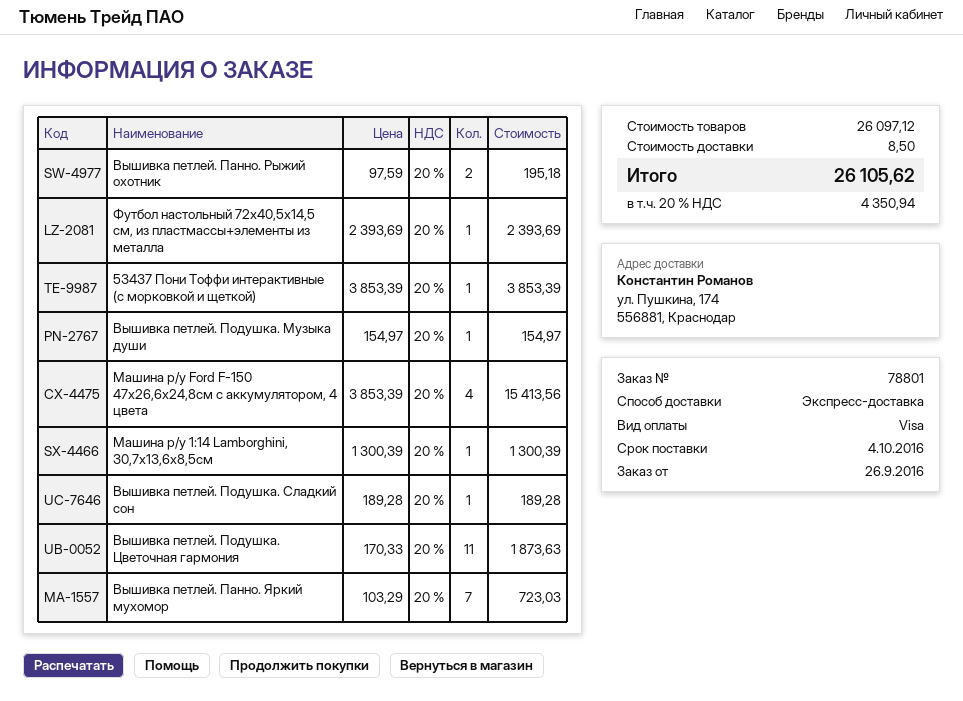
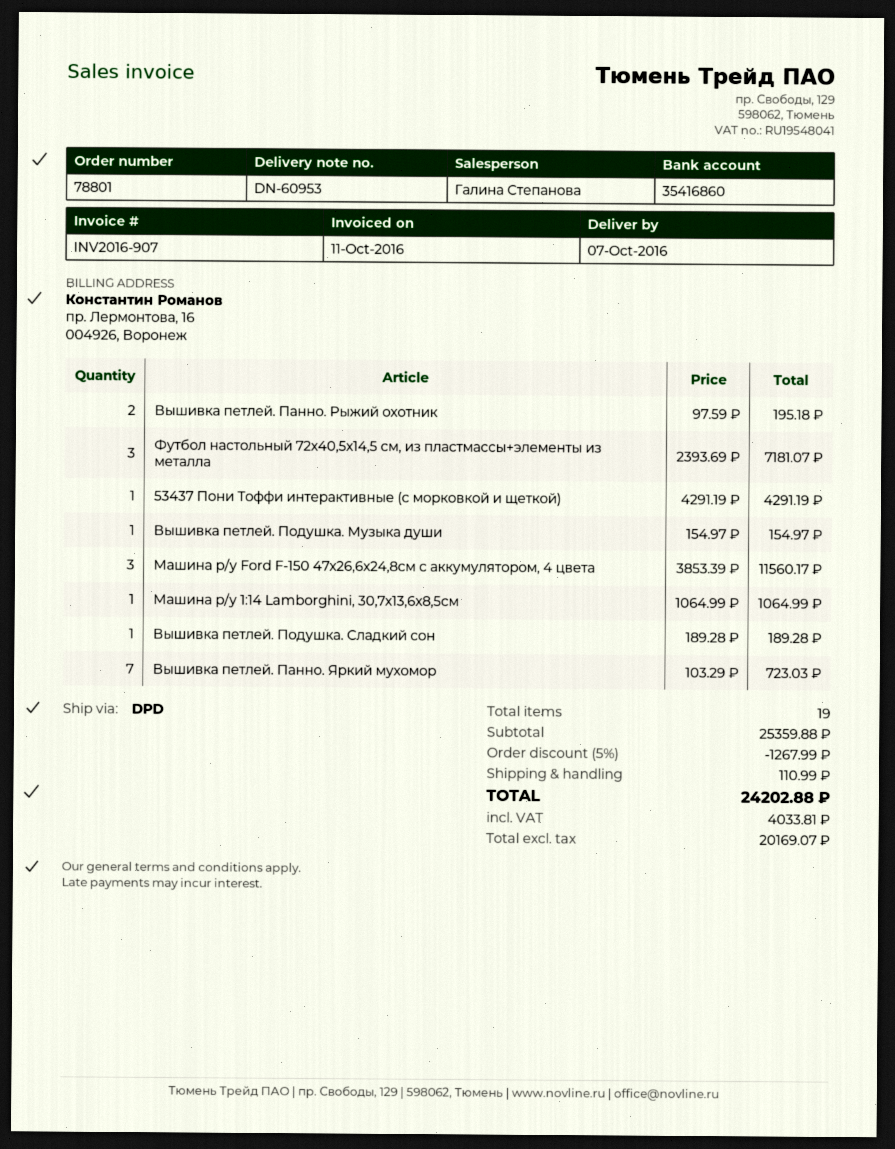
delivery date: 2016-10-04 -> 2016-10-07
shipping method: express -> DPD
Футбол настольный 72х40,5х14,5 см, из пластмассы+элементы из металла: 1 x 2393.69 = 2393.69 -> 3 x 2393.69 = 7181.07
53437 Пони Тоффи интерактивные (с морковкой и щеткой): 1 x 3853.39 = 3853.39 -> 1 x 4291.19 = 4291.19
Машина р/у Ford F-150 47х26,6х24,8см с аккумулятором, 4 цвета: 4 x 3853.39 = 15413.56 -> 3 x 3853.39 = 11560.17
Машина р/у 1:14 Lamborghini, 30,7х13,6х8,5см: 1 x 1300.39 = 1300.39 -> 1 x 1064.99 = 1064.99
Вышивка петлей. Подушка. Цветочная гармония: 11 x 170.33 = 1873.63 -> none
subtotal: 26097.12 -> 25359.88
discount: none -> 5% = 1267.99
shipping: 8.50 -> 110.99
tax: 4350.94 -> 4033.81
total: 26105.62 -> 24202.88

